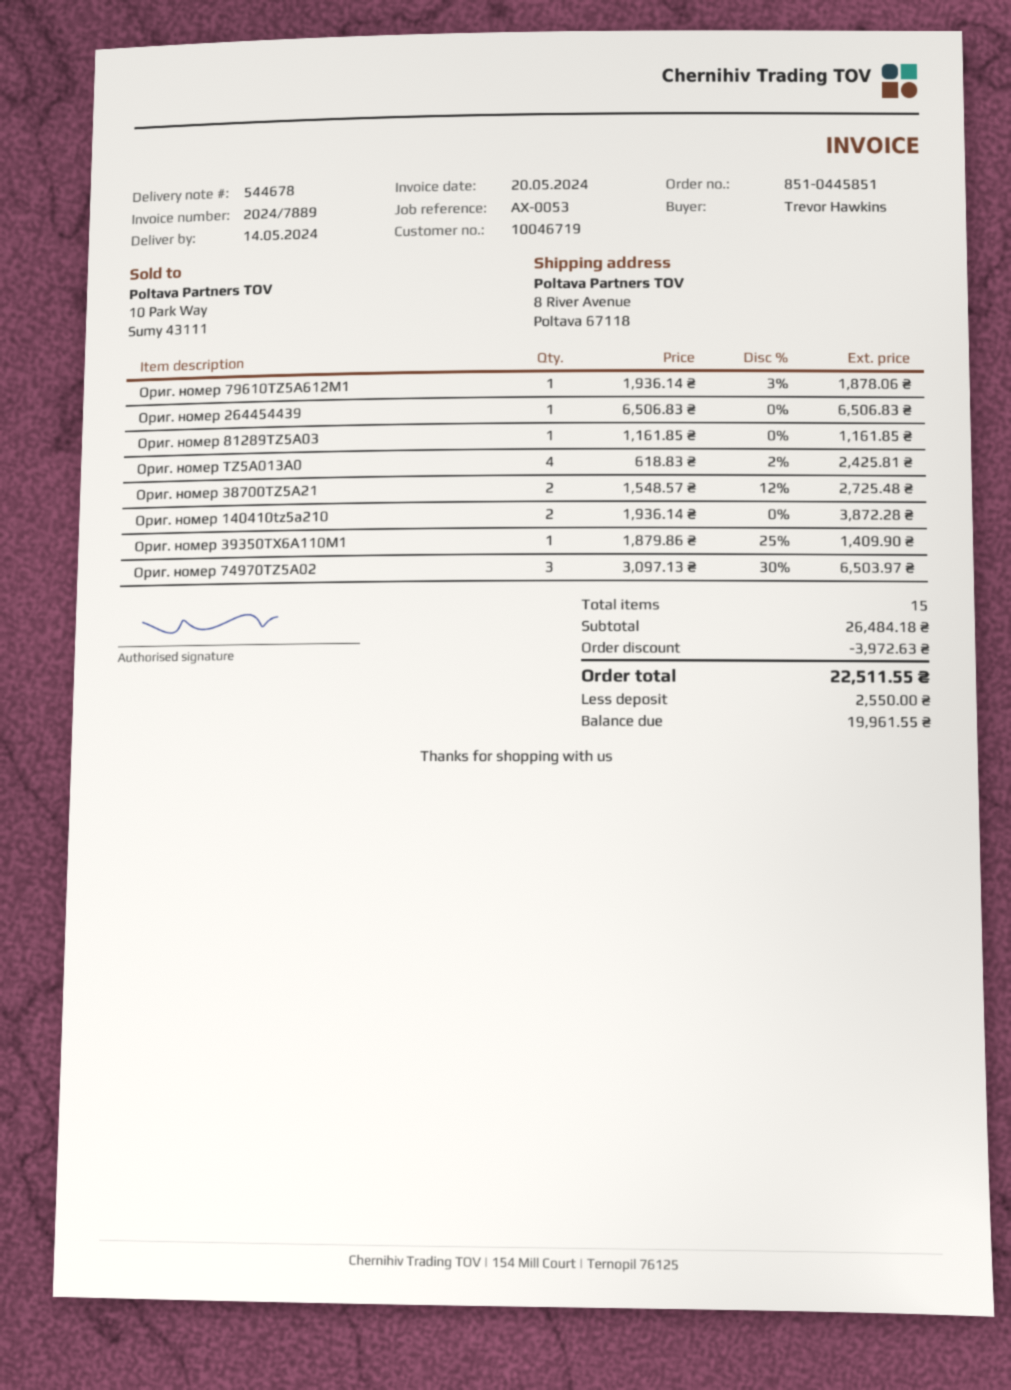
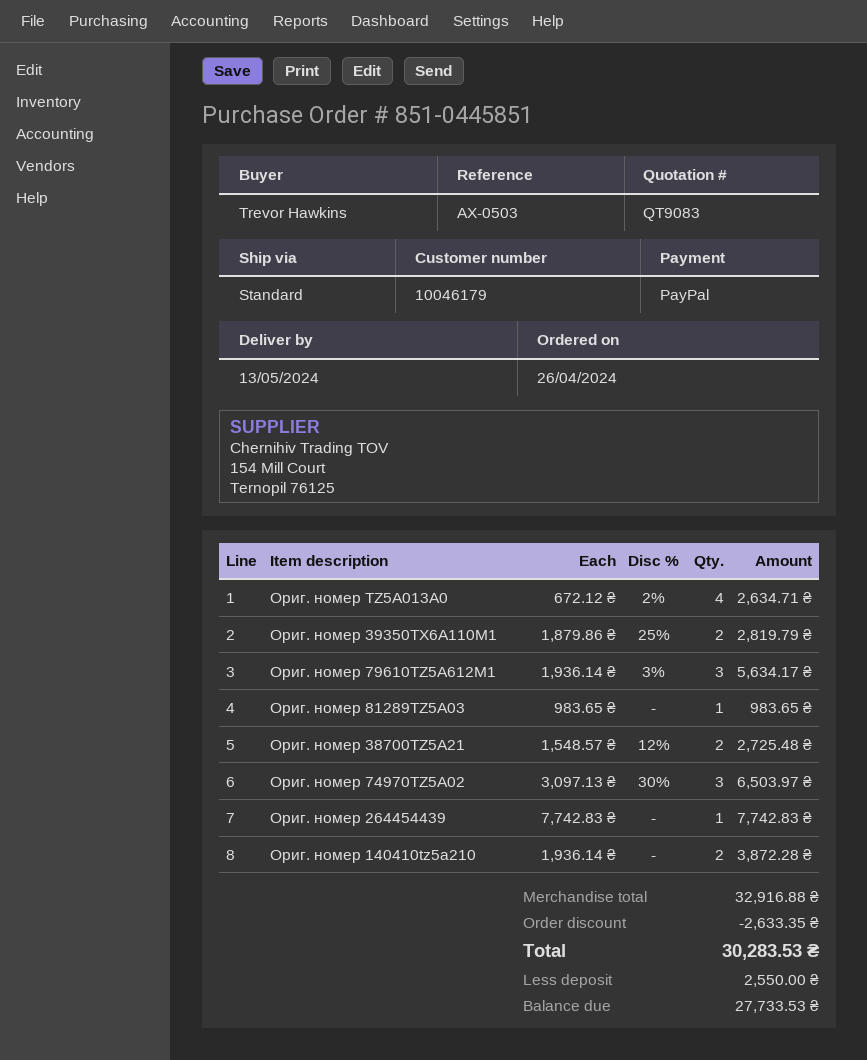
delivery date: 2024-05-14 -> 2024-05-13
customer number: 10046719 -> 10046179
reference: AX-0053 -> AX-0503
Ориг. номер 79610TZ5A612M1: 1 x 1936.14 - 3% = 1878.06 -> 3 x 1936.14 - 3% = 5634.17
Ориг. номер 264454439: 1 x 6506.83 = 6506.83 -> 1 x 7742.83 = 7742.83
Ориг. номер 81289TZ5A03: 1 x 1161.85 = 1161.85 -> 1 x 983.65 = 983.65
Ориг. номер TZ5A013A0: 4 x 618.83 - 2% = 2425.81 -> 4 x 672.12 - 2% = 2634.71
Ориг. номер 39350TX6A110M1: 1 x 1879.86 - 25% = 1409.90 -> 2 x 1879.86 - 25% = 2819.79
subtotal: 26484.18 -> 32916.88
discount: 3972.63 -> 2633.35
total: 22511.55 -> 30283.53
balance: 19961.55 -> 27733.53

